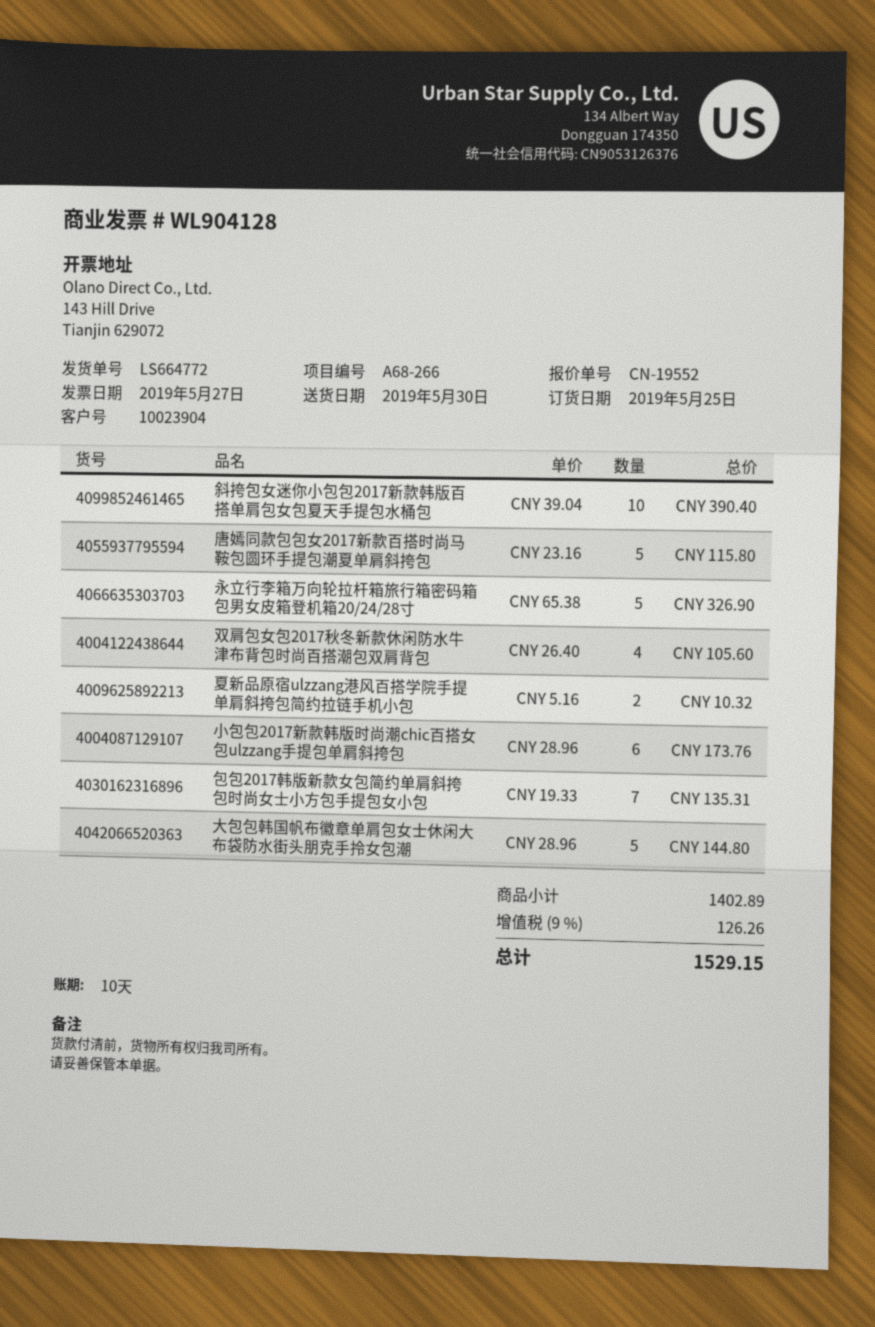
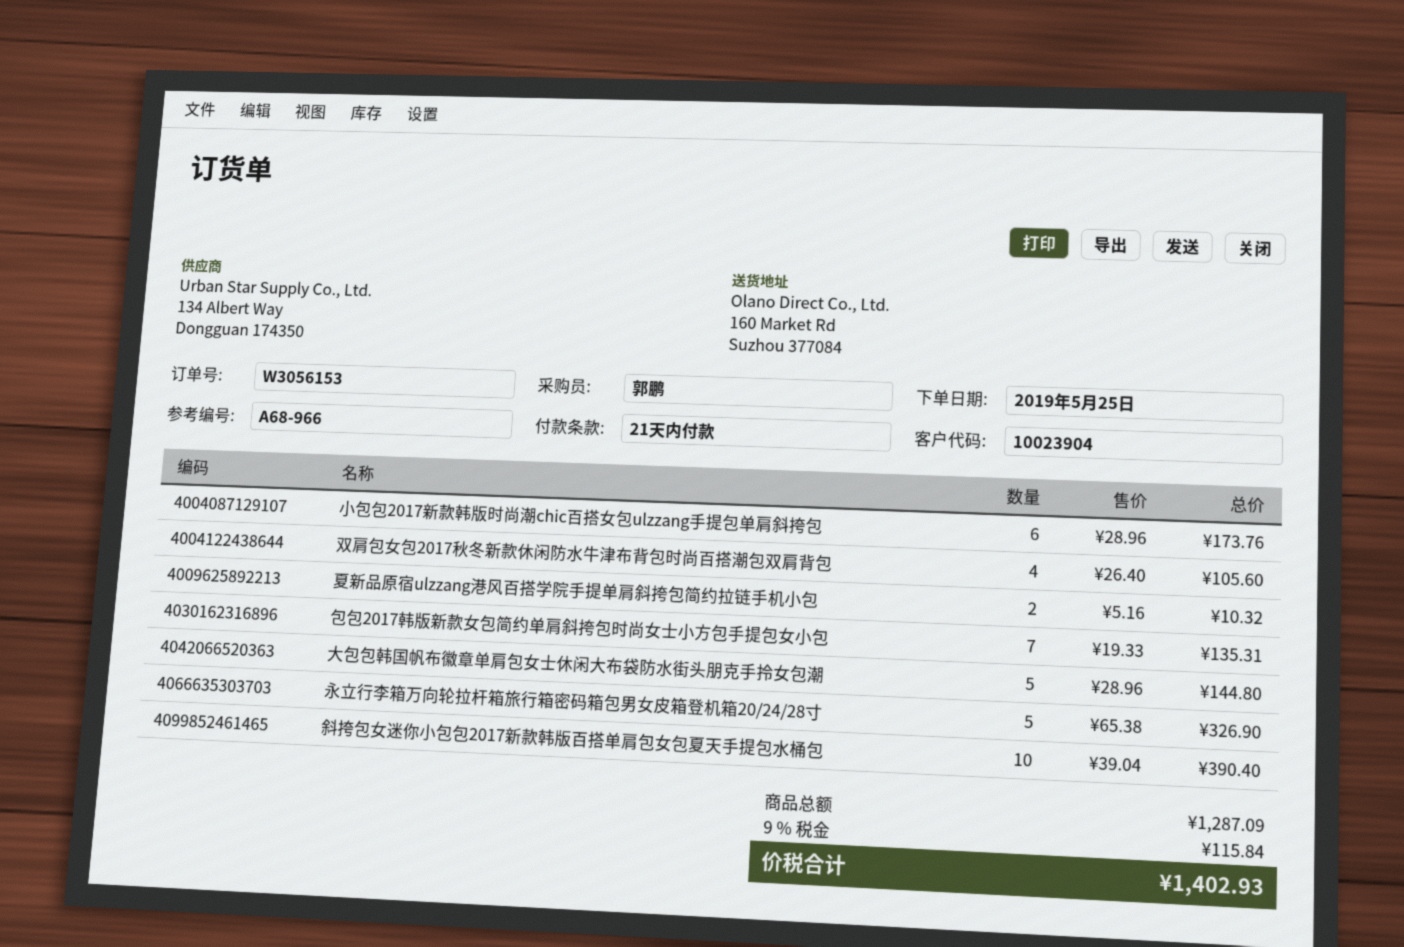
payment terms: 10 days -> 21 days
reference: A68-266 -> A68-966
唐嫣同款包包女2017新款百搭时尚马鞍包圆环手提包潮夏单肩斜挎包: 5 x 23.16 = 115.80 -> none
subtotal: 1402.89 -> 1287.09
tax: 9% = 126.26 -> 9% = 115.84
total: 1529.15 -> 1402.93

